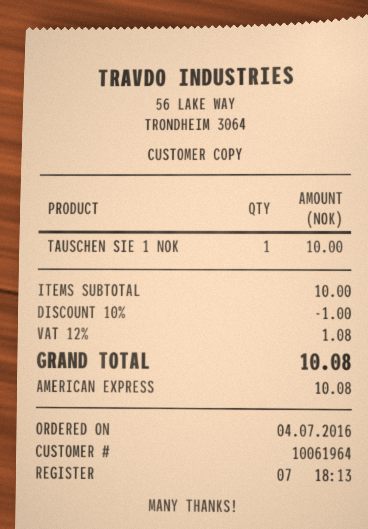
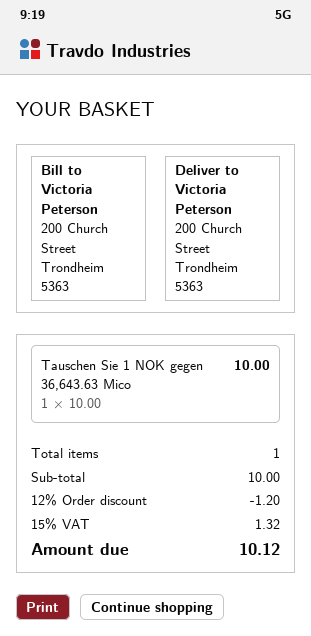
discount: 10% = 1.00 -> 12% = 1.20
tax: 12% = 1.08 -> 15% = 1.32
total: 10.08 -> 10.12

